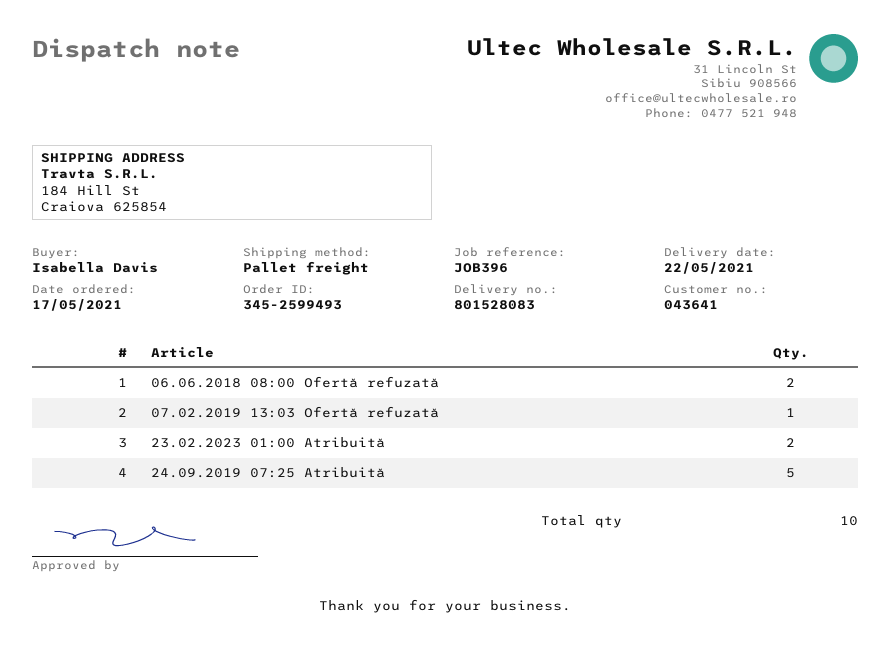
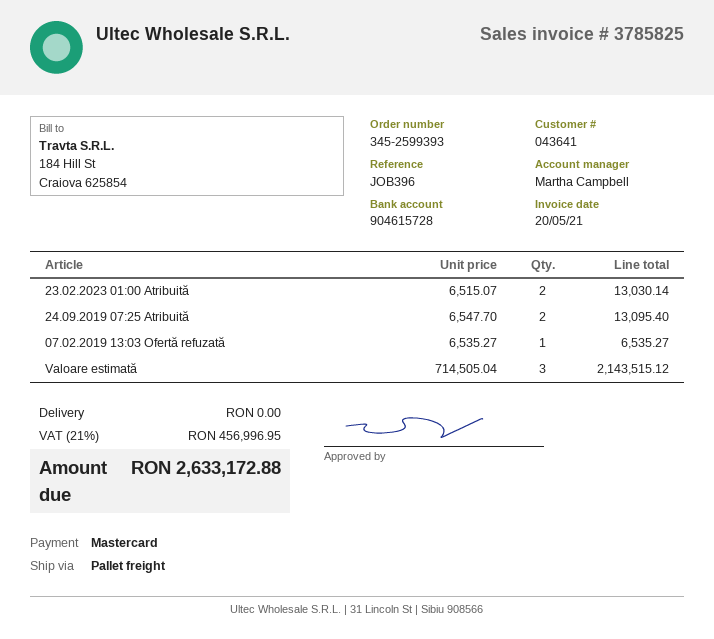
order number: 345-2599493 -> 345-2599393
06.06.2018 08:00 Ofertă refuzată: 2 -> none
24.09.2019 07:25 Atribuită: 5 -> 2
Valoare estimată: none -> 3

